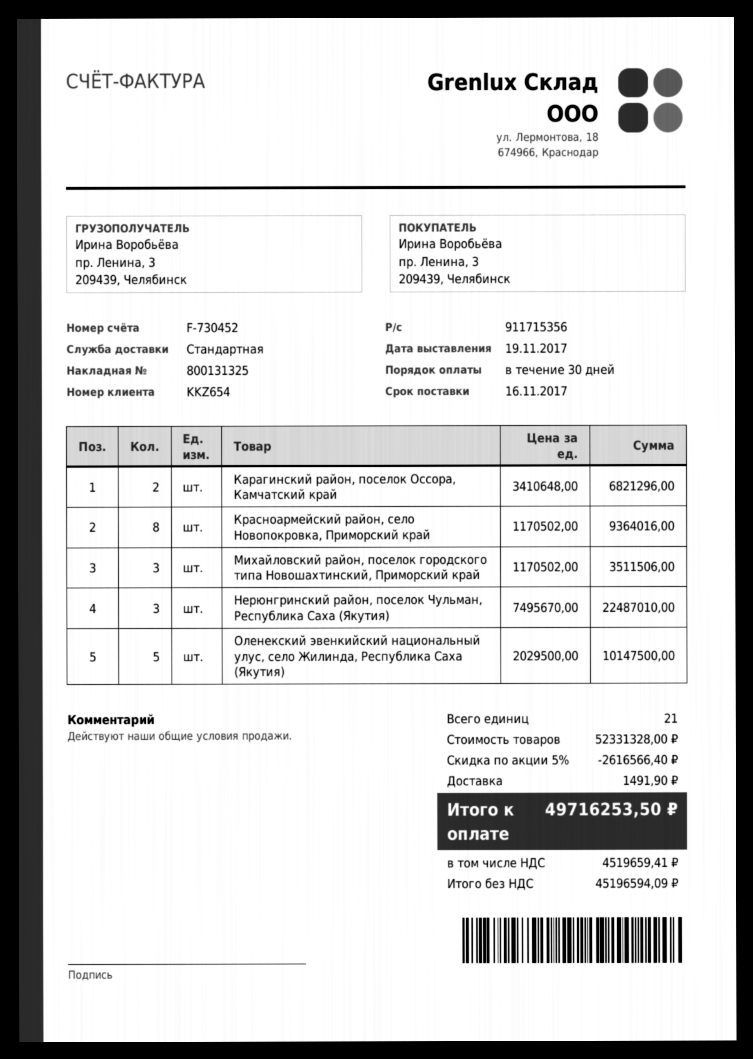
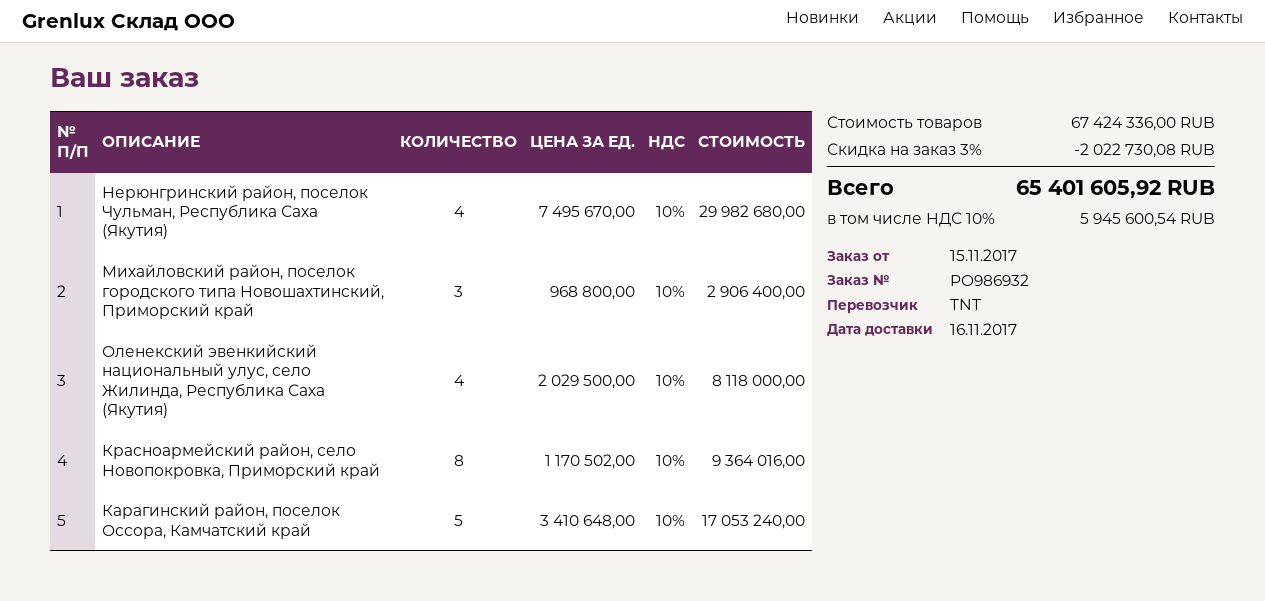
shipping method: standard -> TNT
Карагинский район, поселок Оссора, Камчатский край: 2 x 3410648.00 = 6821296.00 -> 5 x 3410648.00 = 17053240.00
Михайловский район, поселок городского типа Новошахтинский, Приморский край: 3 x 1170502.00 = 3511506.00 -> 3 x 968800.00 = 2906400.00
Нерюнгринский район, поселок Чульман, Республика Саха (Якутия): 3 x 7495670.00 = 22487010.00 -> 4 x 7495670.00 = 29982680.00
Оленекский эвенкийский национальный улус, село Жилинда, Республика Саха (Якутия): 5 x 2029500.00 = 10147500.00 -> 4 x 2029500.00 = 8118000.00
subtotal: 52331328.00 -> 67424336.00
discount: 5% = 2616566.40 -> 3% = 2022730.08
shipping: 1491.90 -> none
tax: 4519659.41 -> 5945600.54
total: 49716253.50 -> 65401605.92

